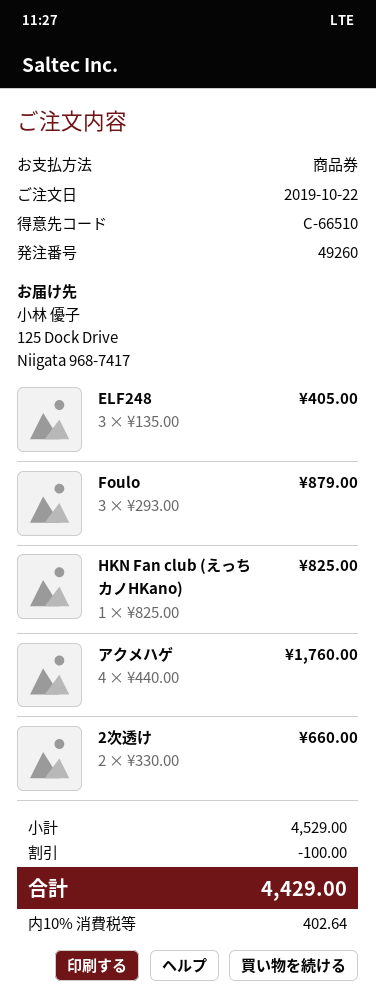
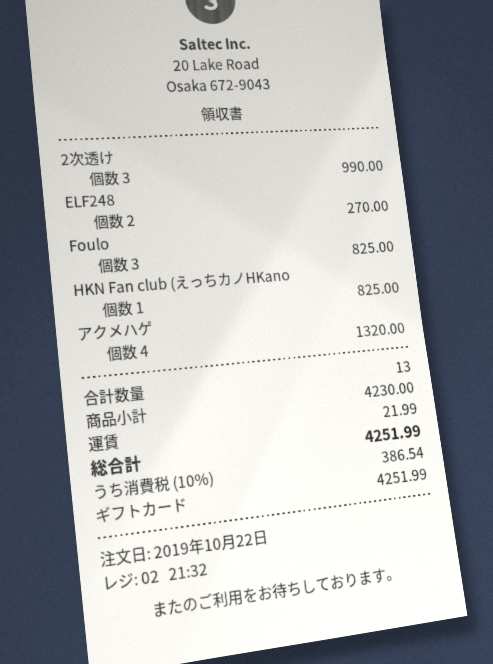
ELF248: 3 for 405.00 -> 2 for 270.00
Foulo: 3 for 879.00 -> 3 for 825.00
アクメハゲ: 4 for 1760.00 -> 4 for 1320.00
2次透け: 2 for 660.00 -> 3 for 990.00
subtotal: 4529.00 -> 4230.00
discount: 100.00 -> none
shipping: none -> 21.99
tax: 10% = 402.64 -> 10% = 386.54
total: 4429.00 -> 4251.99

